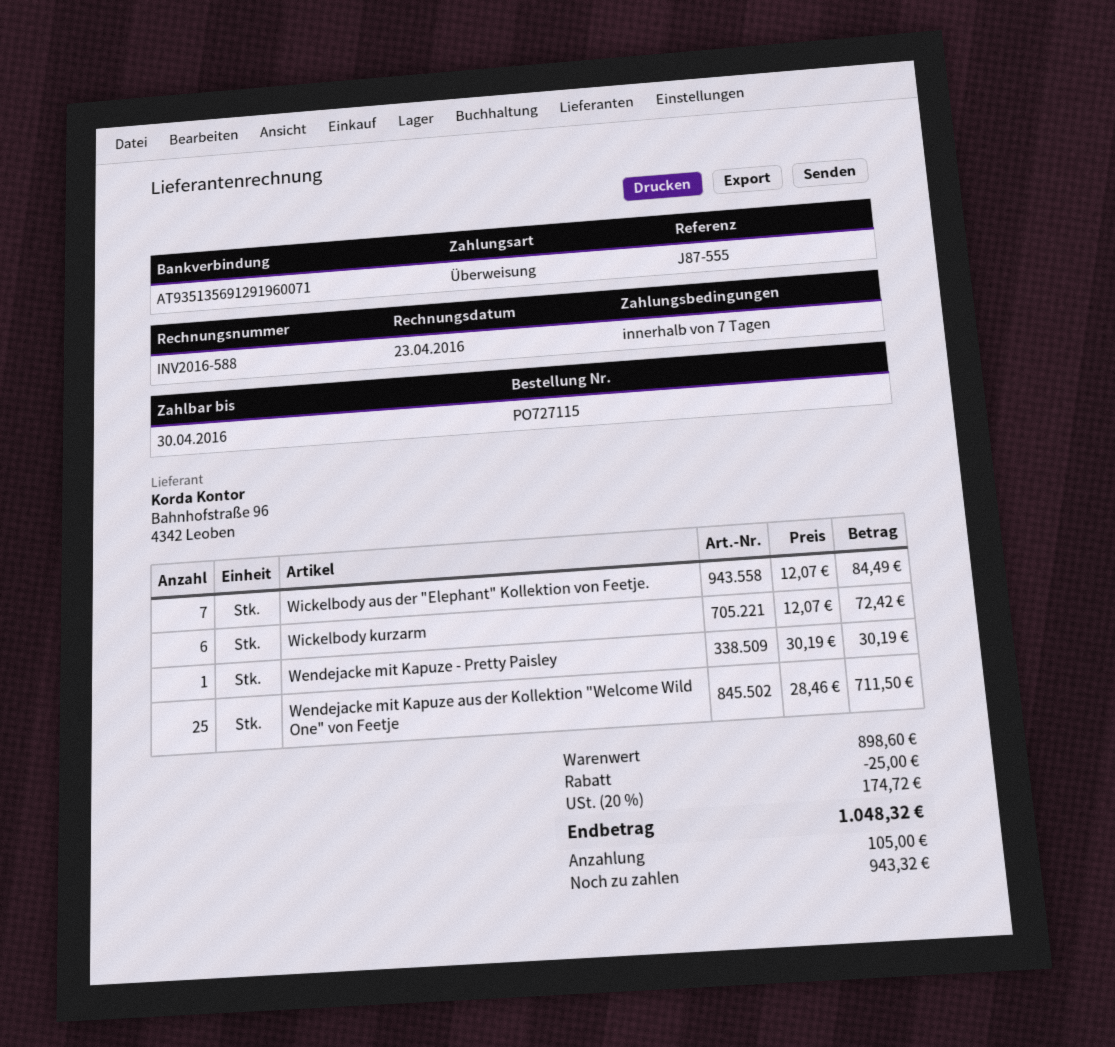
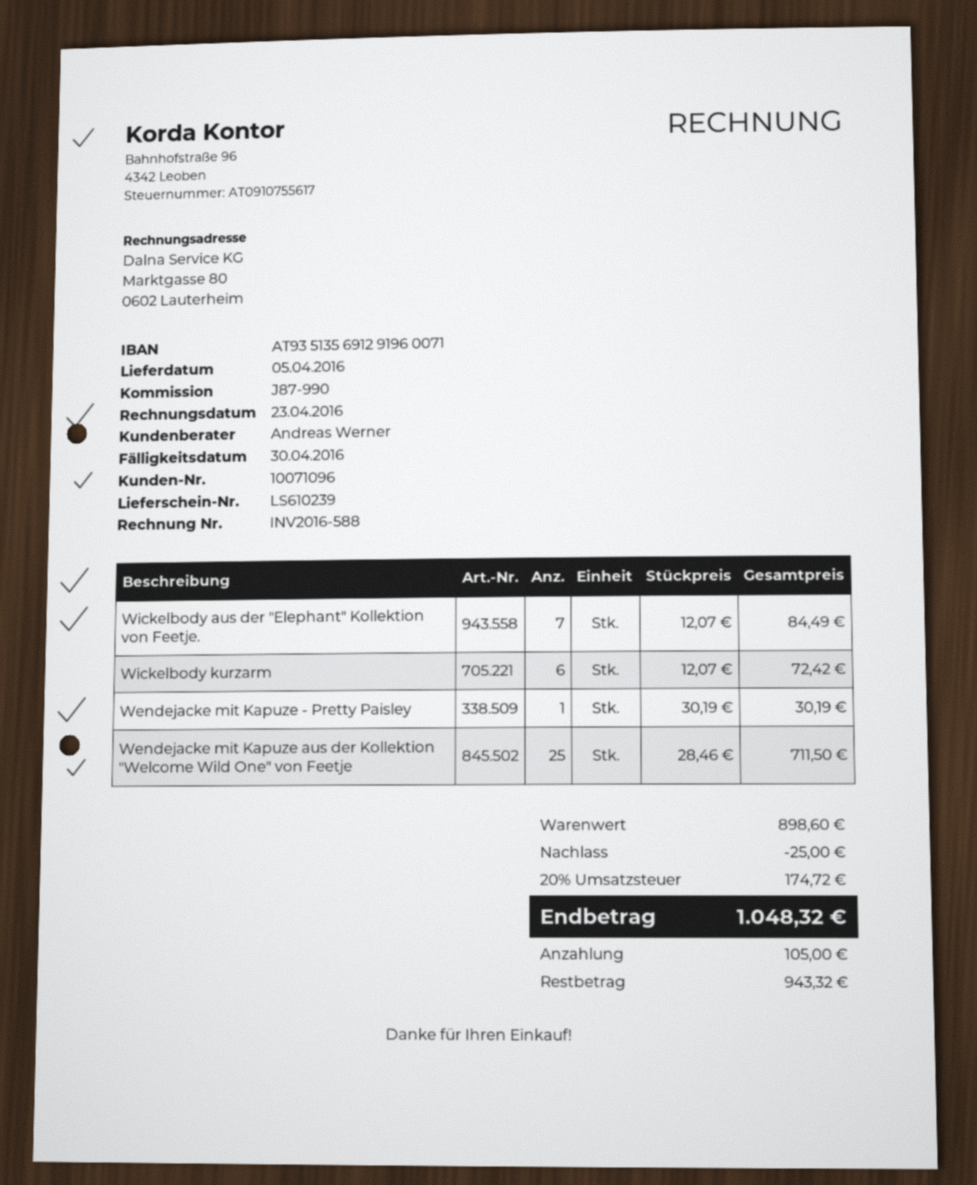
reference: J87-555 -> J87-990

